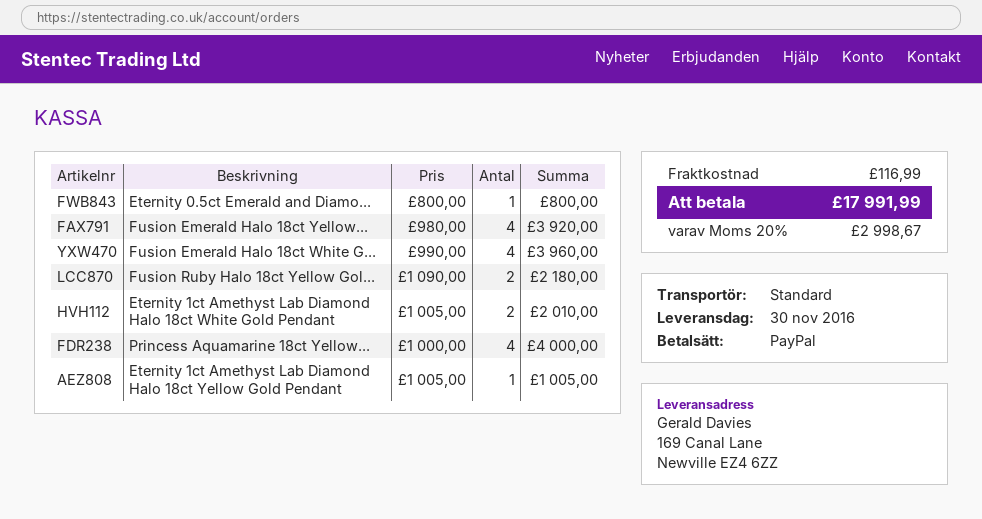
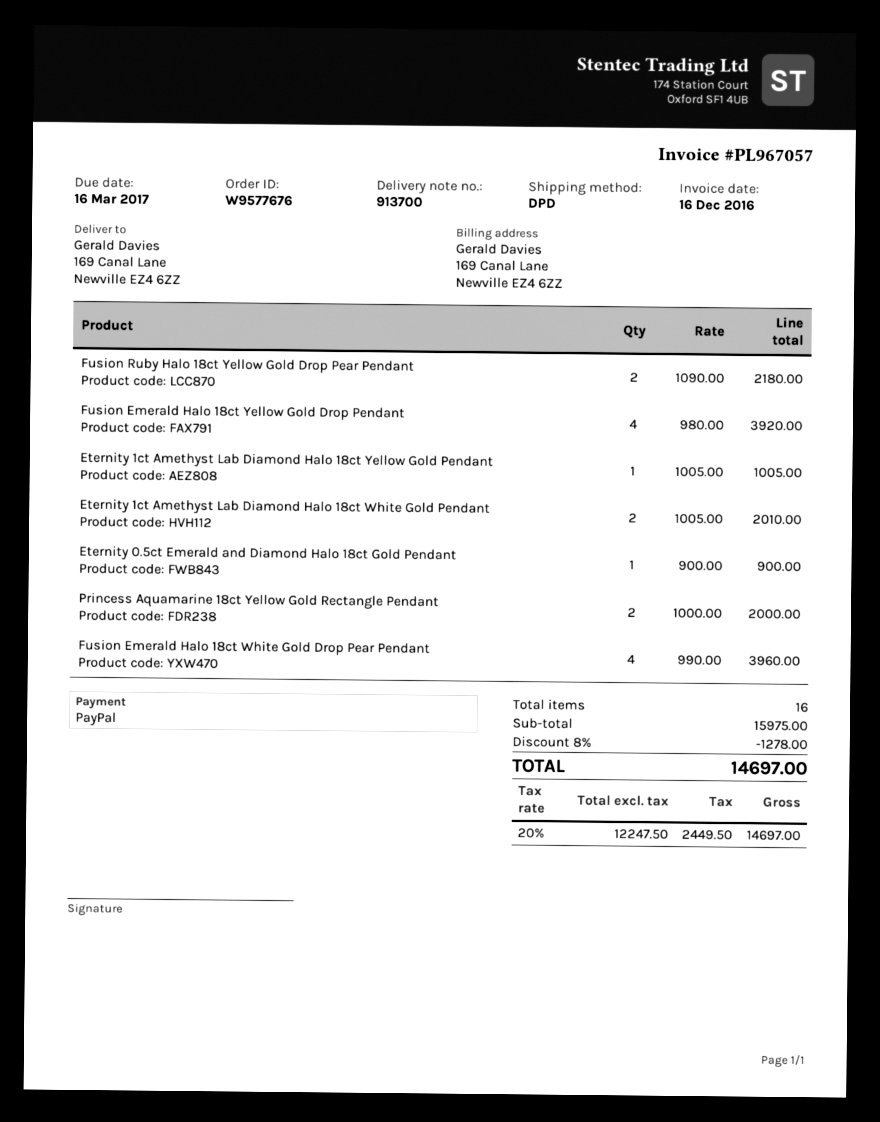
shipping method: standard -> DPD
Eternity 0.5ct Emerald and Diamo...: 1 x 800.00 = 800.00 -> 1 x 900.00 = 900.00
Princess Aquamarine 18ct Yellow...: 4 x 1000.00 = 4000.00 -> 2 x 1000.00 = 2000.00
discount: none -> 8% = 1278.00
shipping: 116.99 -> none
tax: 20% = 2998.67 -> 20% = 2449.50
total: 17991.99 -> 14697.00

